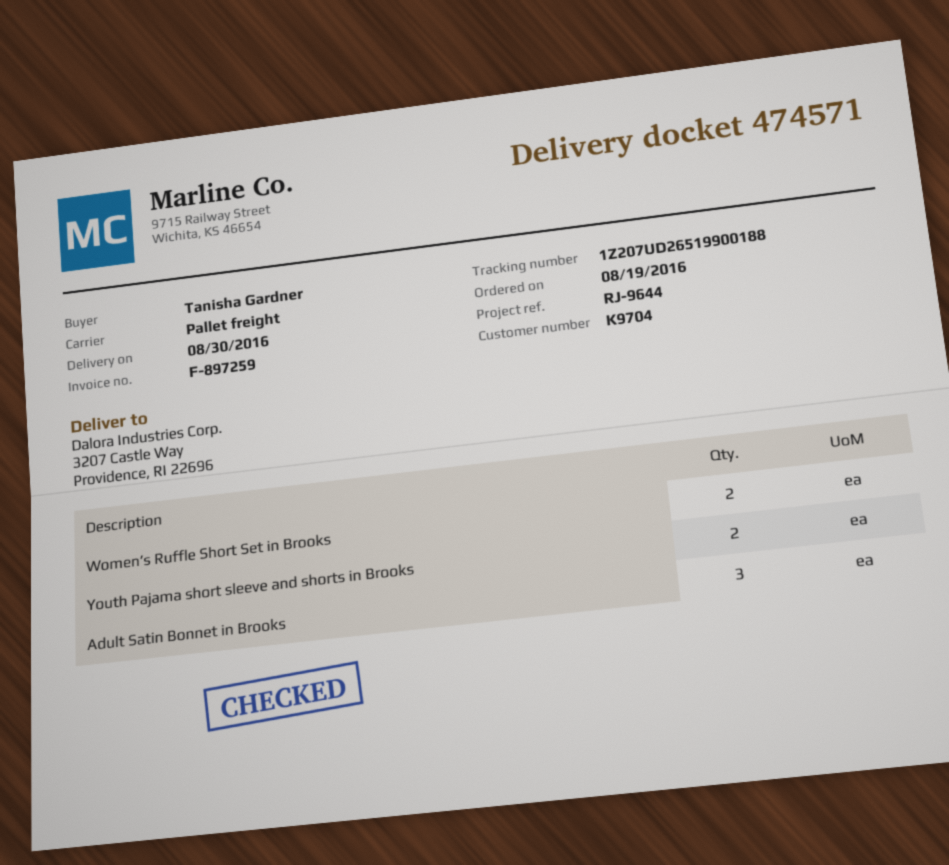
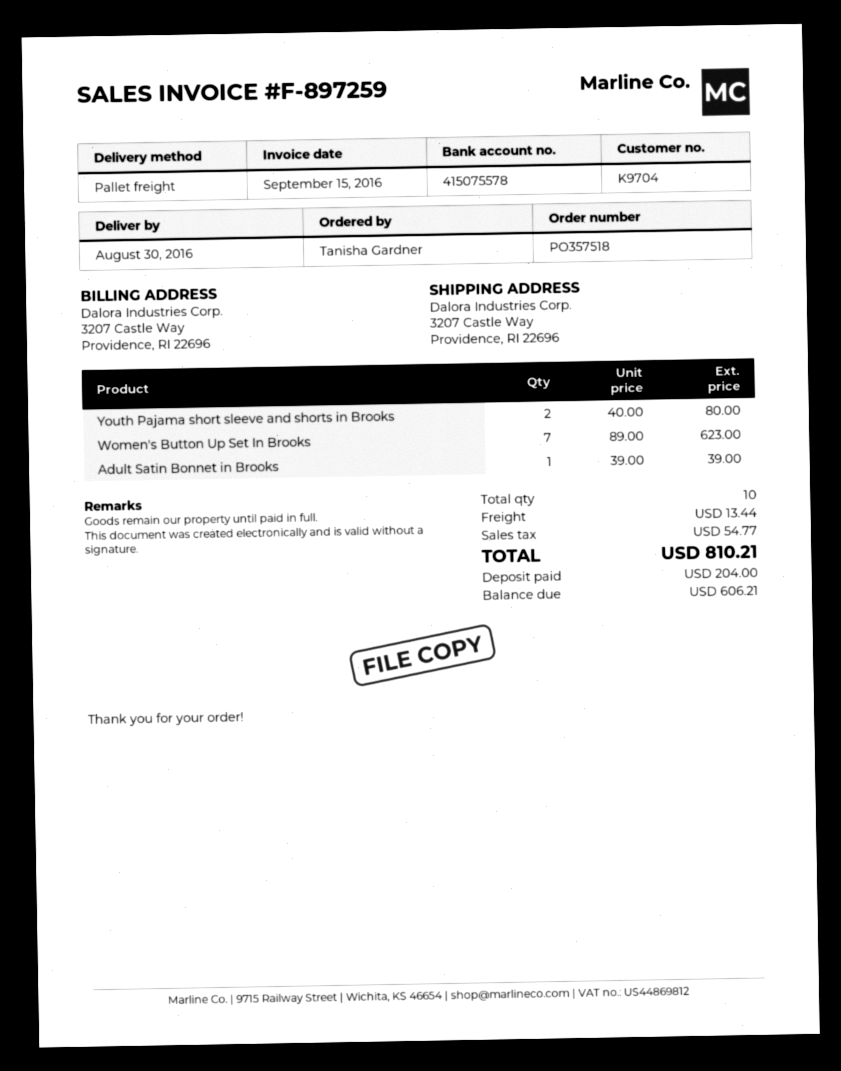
Women’s Ruffle Short Set in Brooks: 2 -> none
Adult Satin Bonnet in Brooks: 3 -> 1
Women's Button Up Set In Brooks: none -> 7

